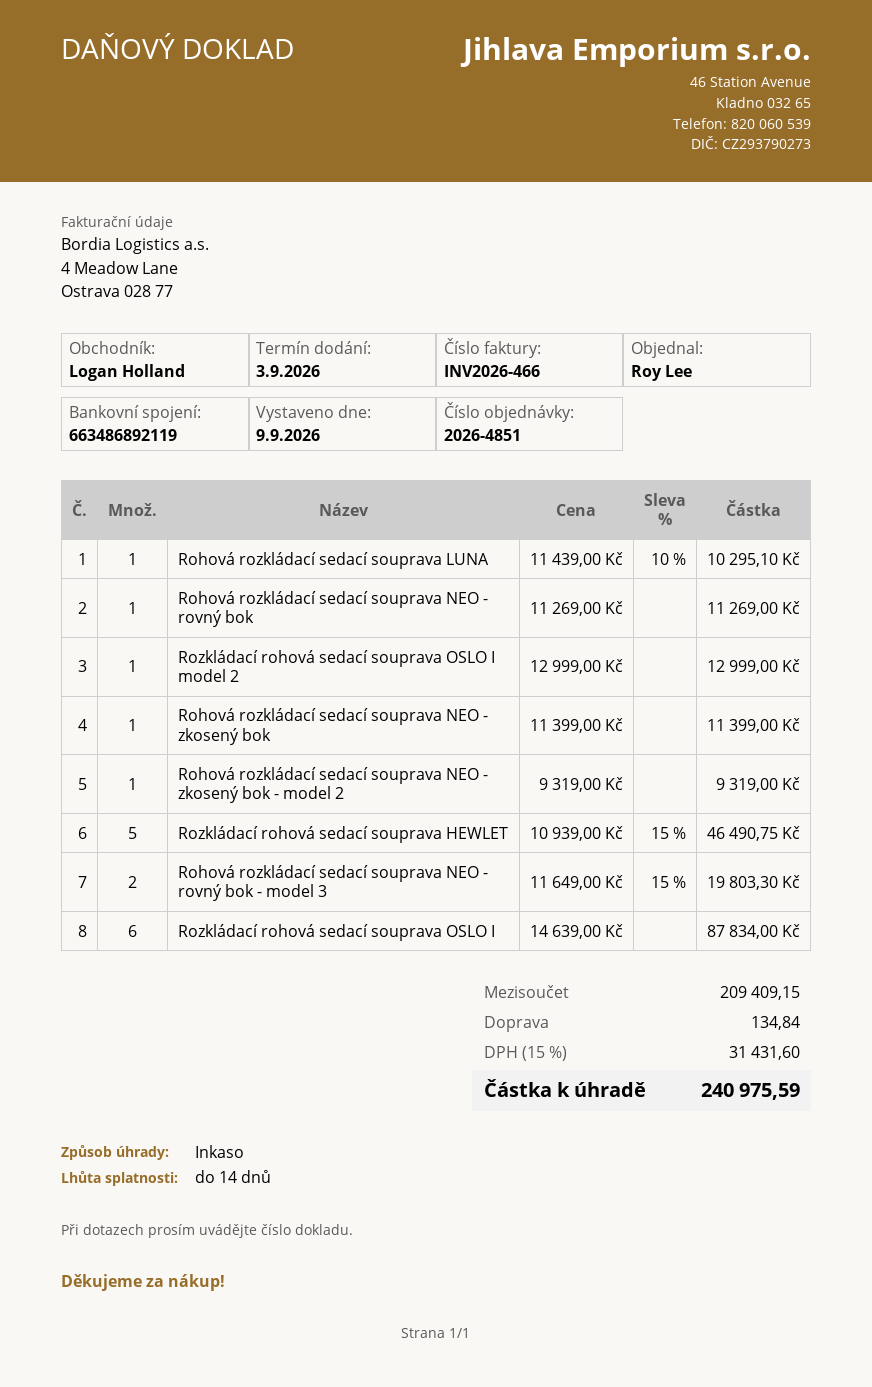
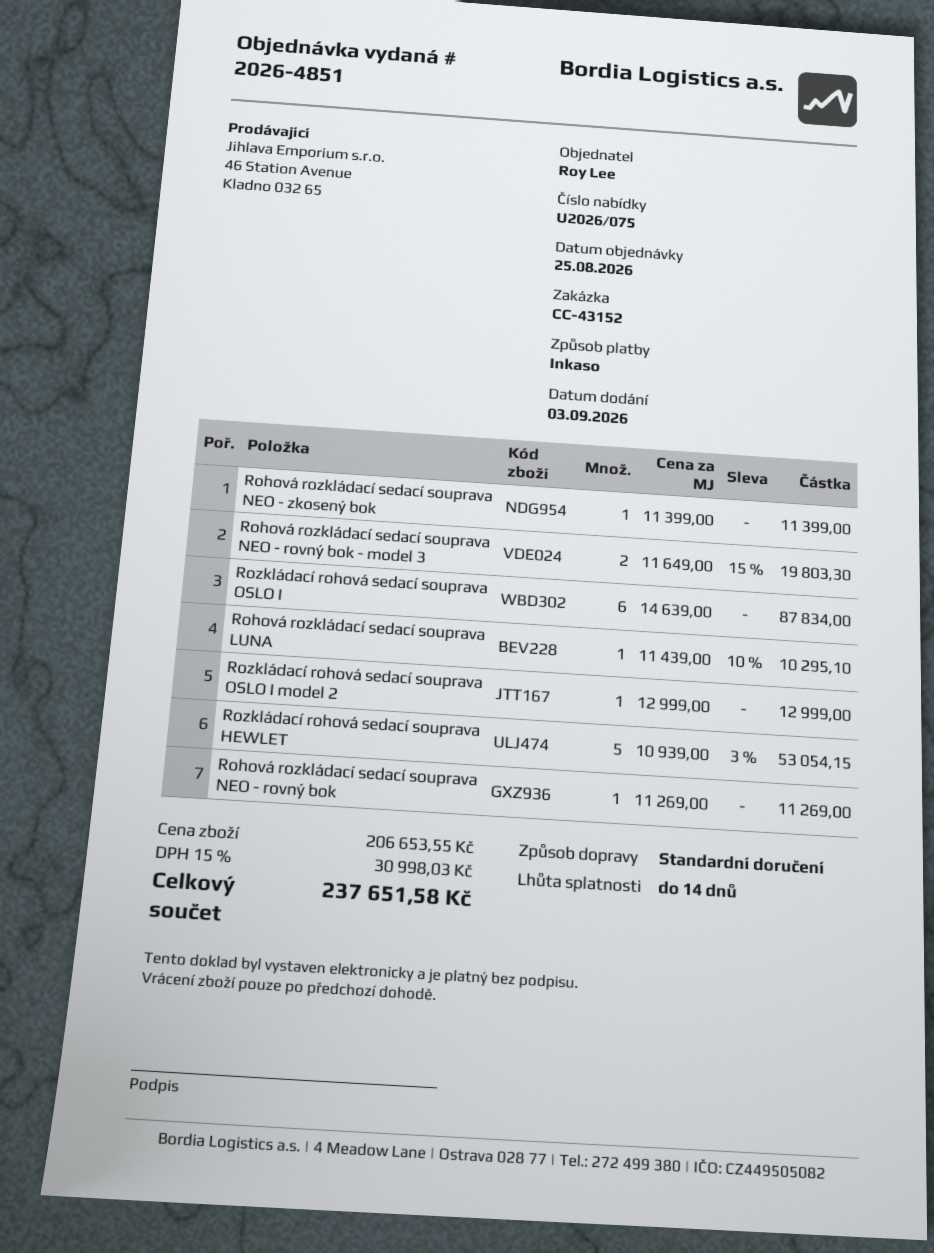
Rohová rozkládací sedací souprava NEO - zkosený bok - model 2: 1 x 9319.00 = 9319.00 -> none
Rozkládací rohová sedací souprava HEWLET: 5 x 10939.00 - 15% = 46490.75 -> 5 x 10939.00 - 3% = 53054.15
subtotal: 209409.15 -> 206653.55
shipping: 134.84 -> none
tax: 15% = 31431.60 -> 15% = 30998.03
total: 240975.59 -> 237651.58

